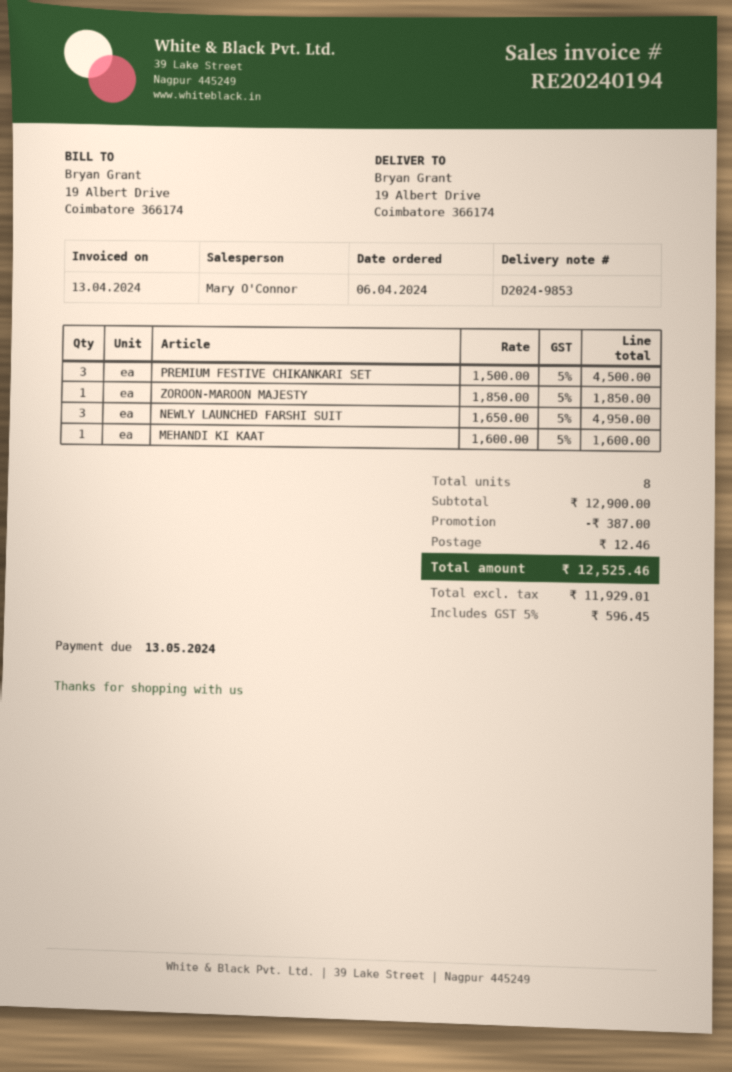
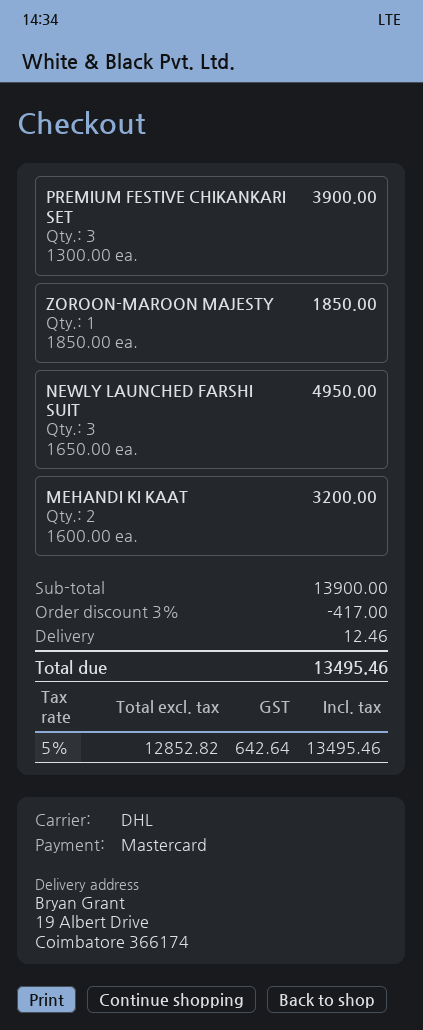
PREMIUM FESTIVE CHIKANKARI SET: 3 x 1500.00 = 4500.00 -> 3 x 1300.00 = 3900.00
MEHANDI KI KAAT: 1 x 1600.00 = 1600.00 -> 2 x 1600.00 = 3200.00
subtotal: 12900.00 -> 13900.00
discount: 387.00 -> 417.00
net: 11929.01 -> 12852.82
tax: 5% = 596.45 -> 5% = 642.64
total: 12525.46 -> 13495.46

